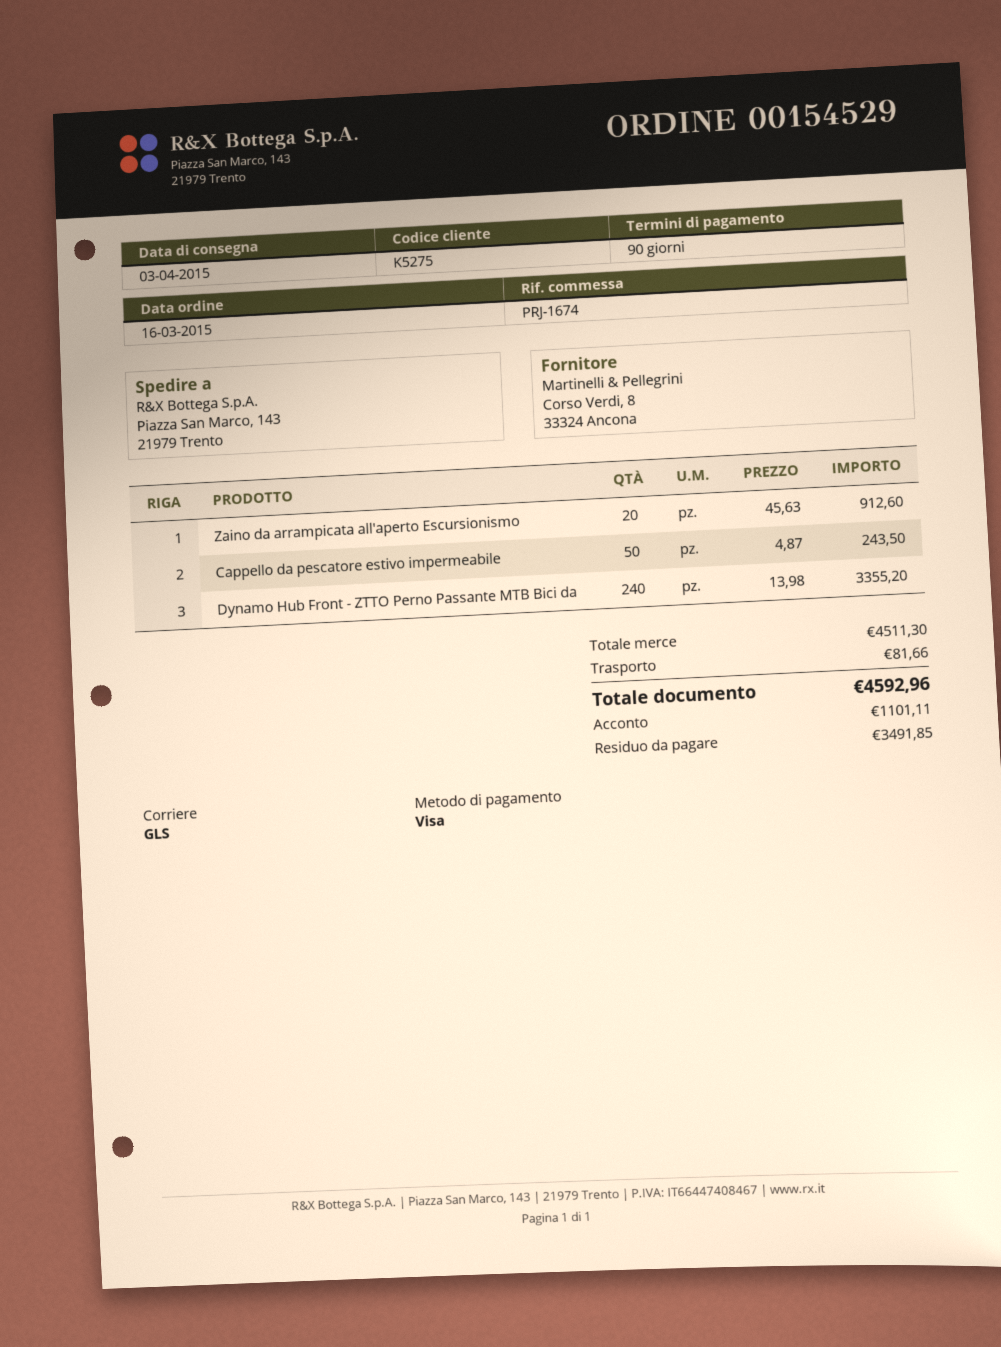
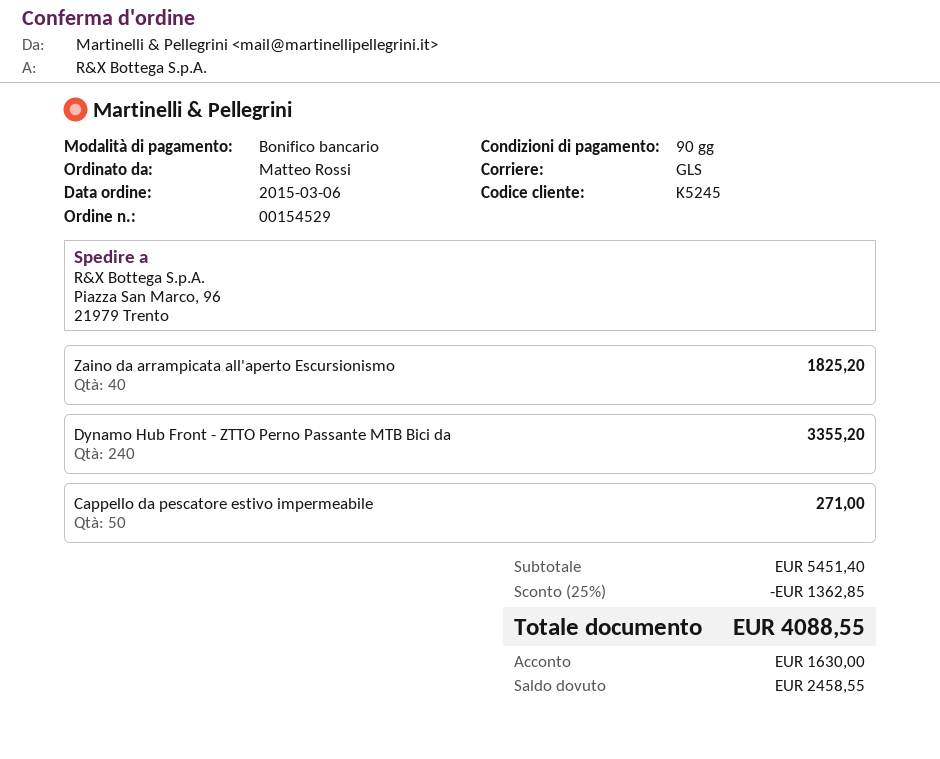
order date: 2015-03-16 -> 2015-03-06
customer number: K5275 -> K5245
payment method: Visa -> bank transfer
ship to: Piazza San Marco, 143, 21979 Trento -> Piazza San Marco, 96, 21979 Trento
Zaino da arrampicata all'aperto Escursionismo: 20 for 912.60 -> 40 for 1825.20
Cappello da pescatore estivo impermeabile: 50 for 243.50 -> 50 for 271.00
subtotal: 4511.30 -> 5451.40
discount: none -> 25% = 1362.85
shipping: 81.66 -> none
total: 4592.96 -> 4088.55
deposit: 1101.11 -> 1630.00
balance: 3491.85 -> 2458.55

